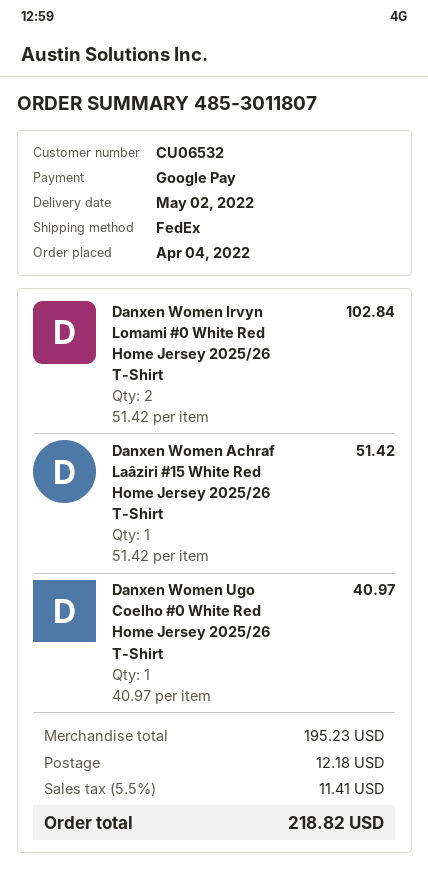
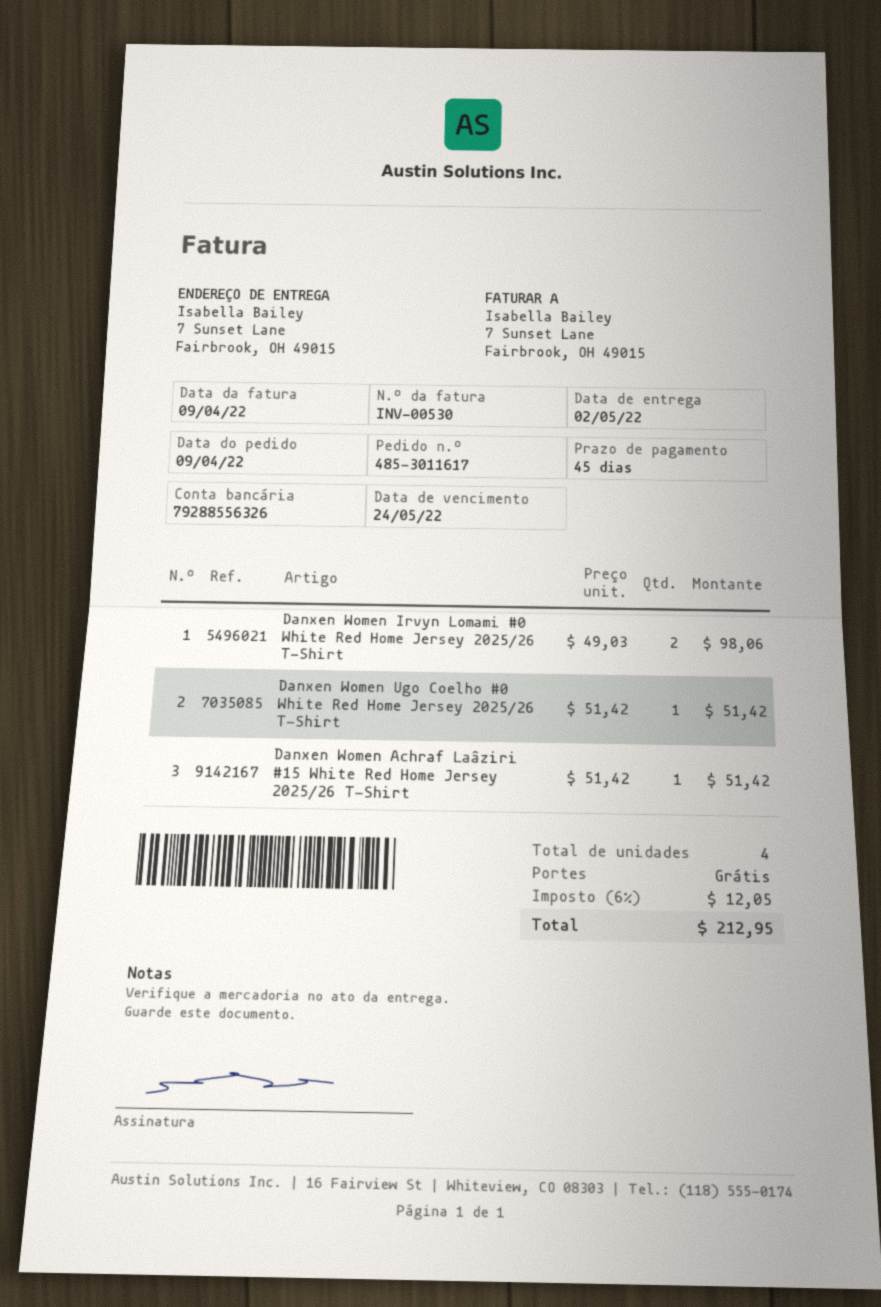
order number: 485-3011807 -> 485-3011617
order date: 2022-04-04 -> 2022-04-09
Danxen Women Irvyn Lomami #0 White Red Home Jersey 2025/26 T-Shirt: 2 x 51.42 = 102.84 -> 2 x 49.03 = 98.06
Danxen Women Ugo Coelho #0 White Red Home Jersey 2025/26 T-Shirt: 1 x 40.97 = 40.97 -> 1 x 51.42 = 51.42
shipping: 12.18 -> 0.00
tax: 5.5% = 11.41 -> 6% = 12.05
total: 218.82 -> 212.95

